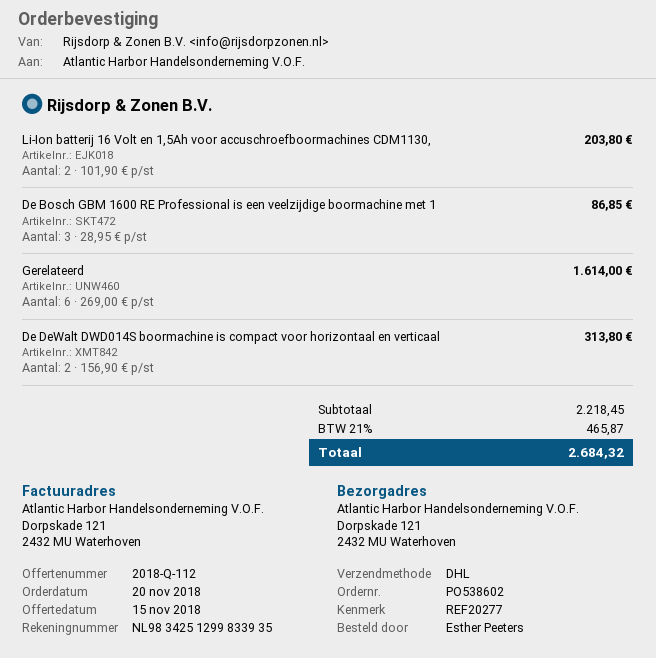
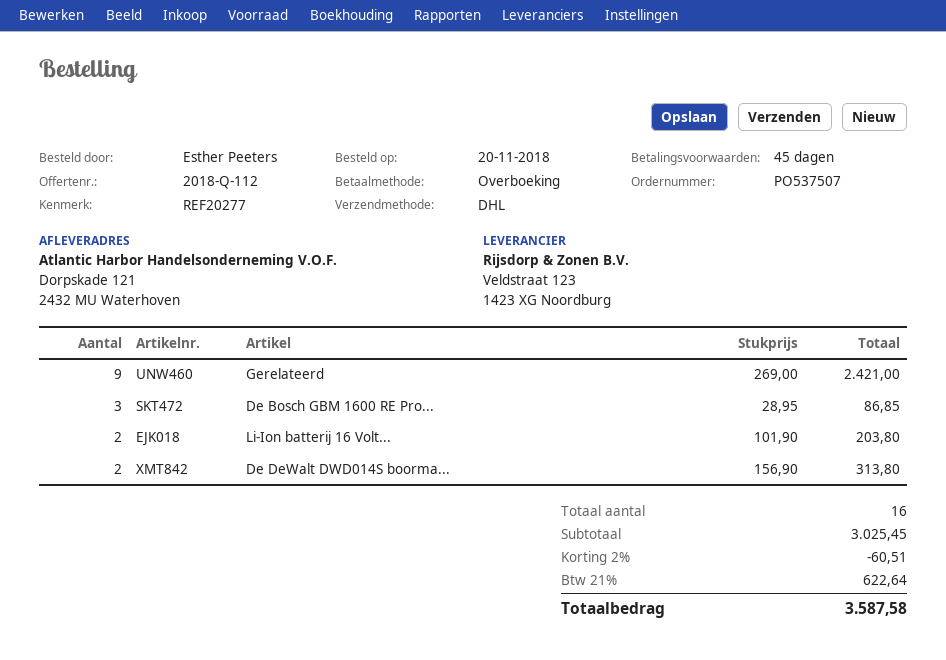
order number: PO538602 -> PO537507
Gerelateerd: 6 x 269.00 = 1614.00 -> 9 x 269.00 = 2421.00
subtotal: 2218.45 -> 3025.45
discount: none -> 2% = 60.51
tax: 21% = 465.87 -> 21% = 622.64
total: 2684.32 -> 3587.58

